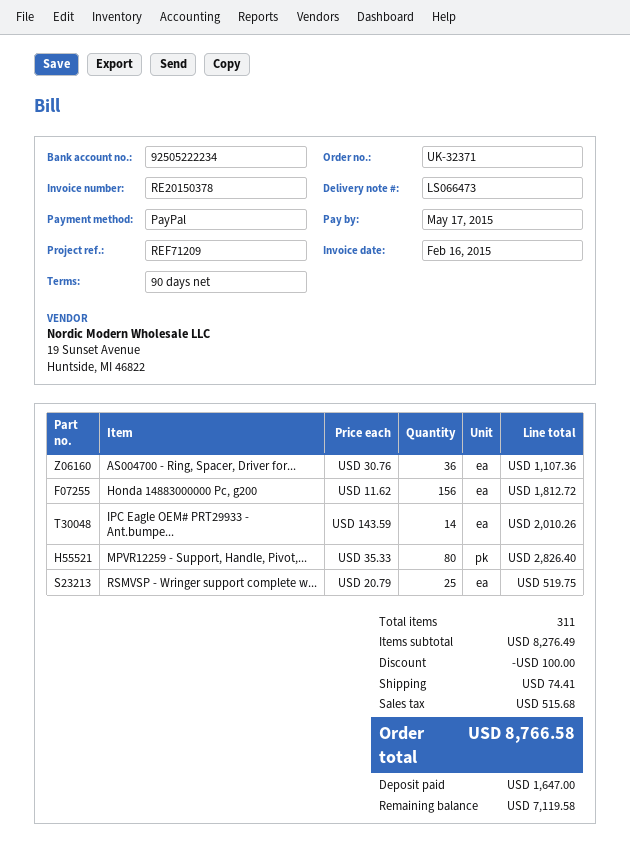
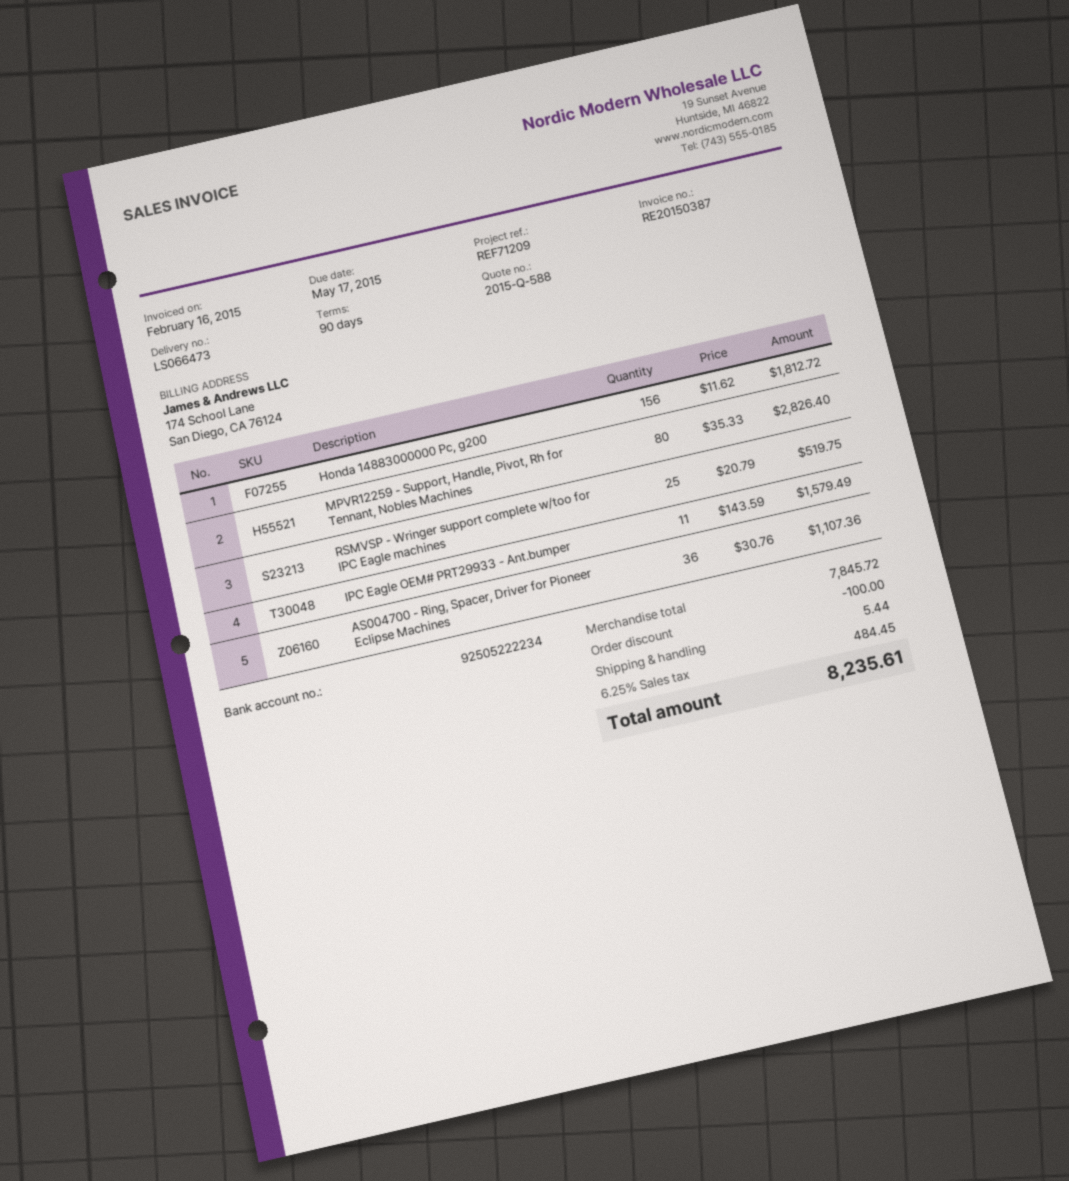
invoice number: RE20150378 -> RE20150387
IPC Eagle OEM# PRT29933 - Ant.bumpe...: 14 x 143.59 = 2010.26 -> 11 x 143.59 = 1579.49
subtotal: 8276.49 -> 7845.72
shipping: 74.41 -> 5.44
tax: 515.68 -> 484.45
total: 8766.58 -> 8235.61

